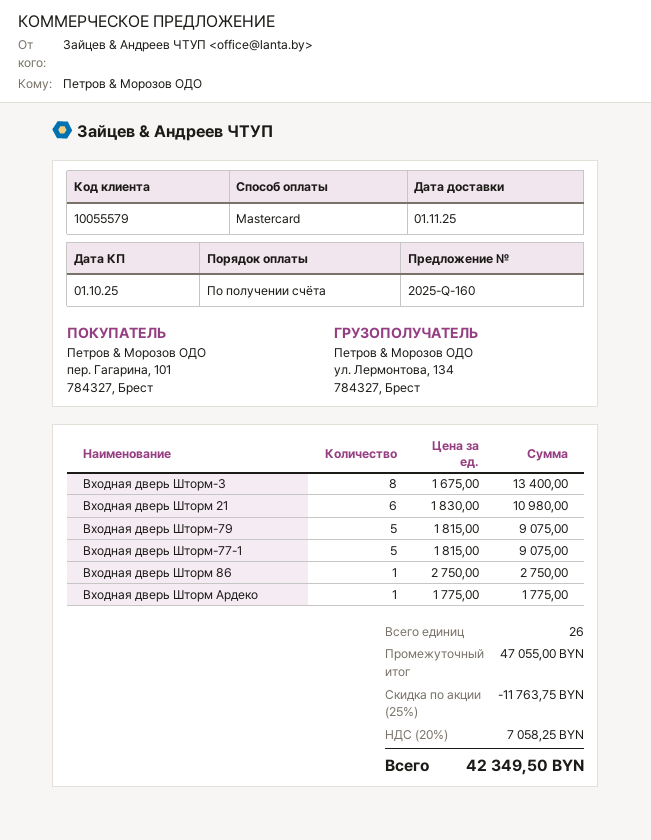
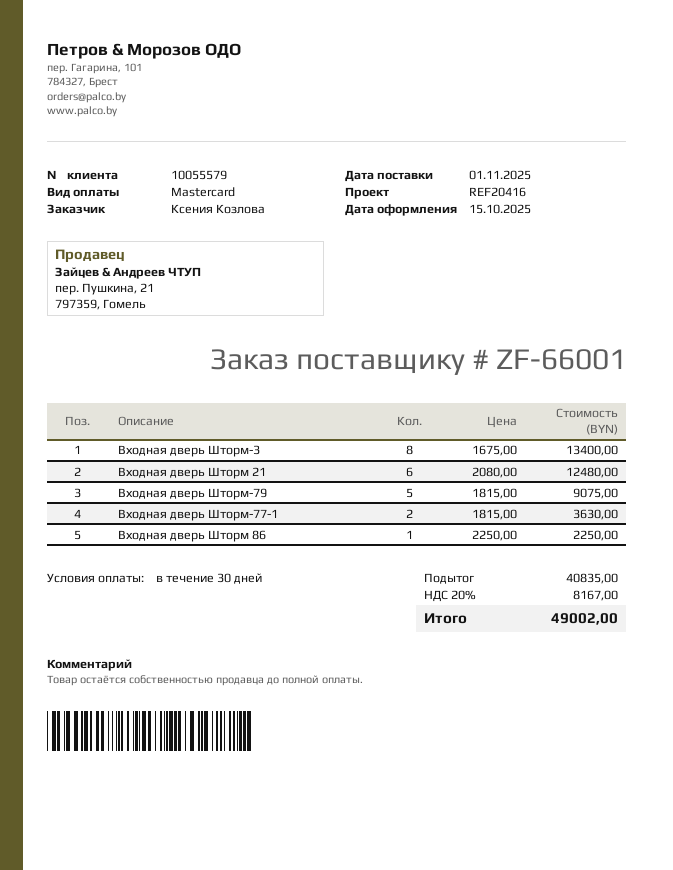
payment terms: on receipt -> 30 days
Входная дверь Шторм 21: 6 x 1830.00 = 10980.00 -> 6 x 2080.00 = 12480.00
Входная дверь Шторм-77-1: 5 x 1815.00 = 9075.00 -> 2 x 1815.00 = 3630.00
Входная дверь Шторм 86: 1 x 2750.00 = 2750.00 -> 1 x 2250.00 = 2250.00
Входная дверь Шторм Ардеко: 1 x 1775.00 = 1775.00 -> none
subtotal: 47055.00 -> 40835.00
discount: 25% = 11763.75 -> none
tax: 20% = 7058.25 -> 20% = 8167.00
total: 42349.50 -> 49002.00

